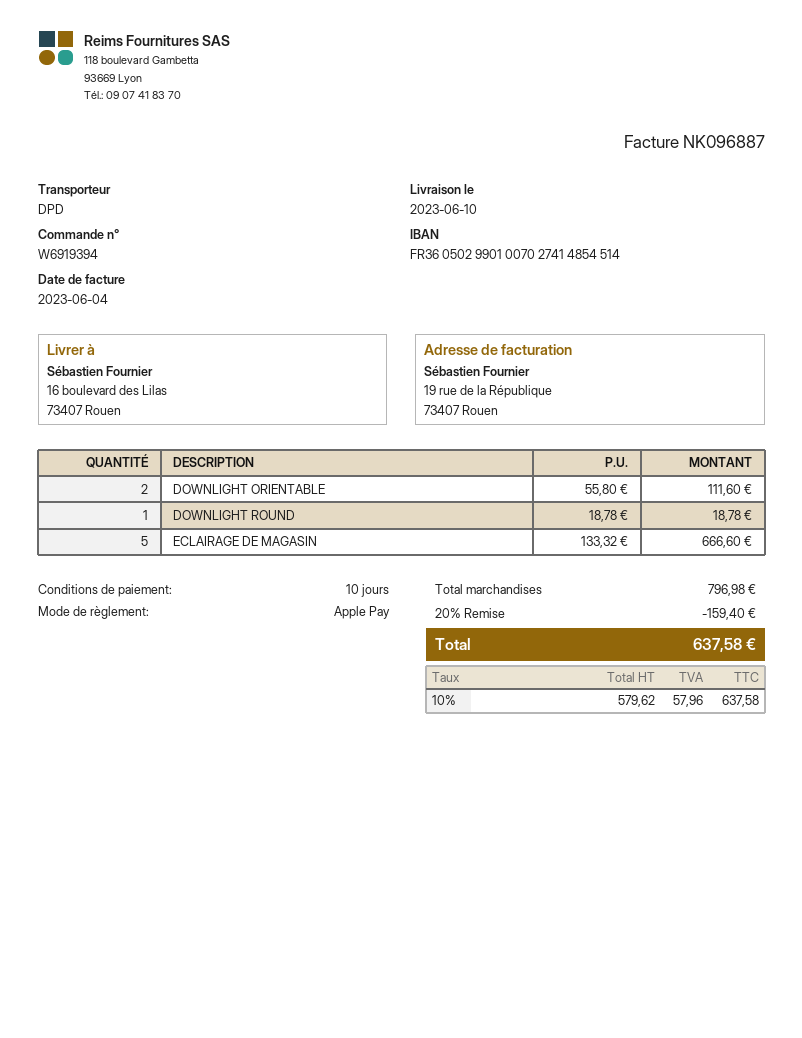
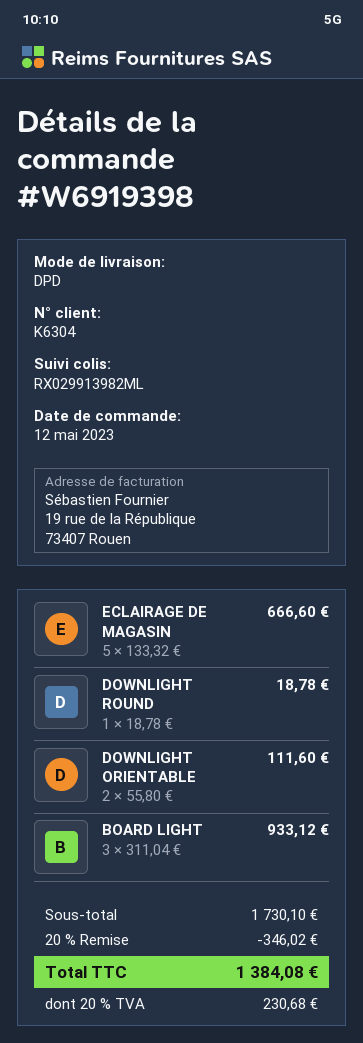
order number: W6919394 -> W6919398
BOARD LIGHT: none -> 3 x 311.04 = 933.12
subtotal: 796.98 -> 1730.10
discount: 20% = 159.40 -> 20% = 346.02
tax: 10% = 57.96 -> 20% = 230.68
total: 637.58 -> 1384.08

